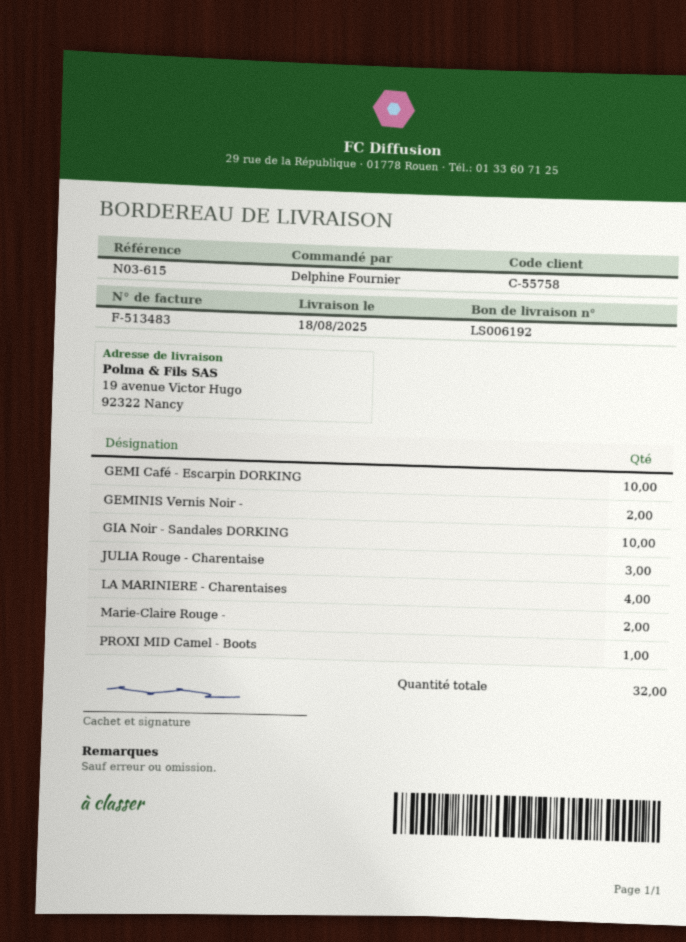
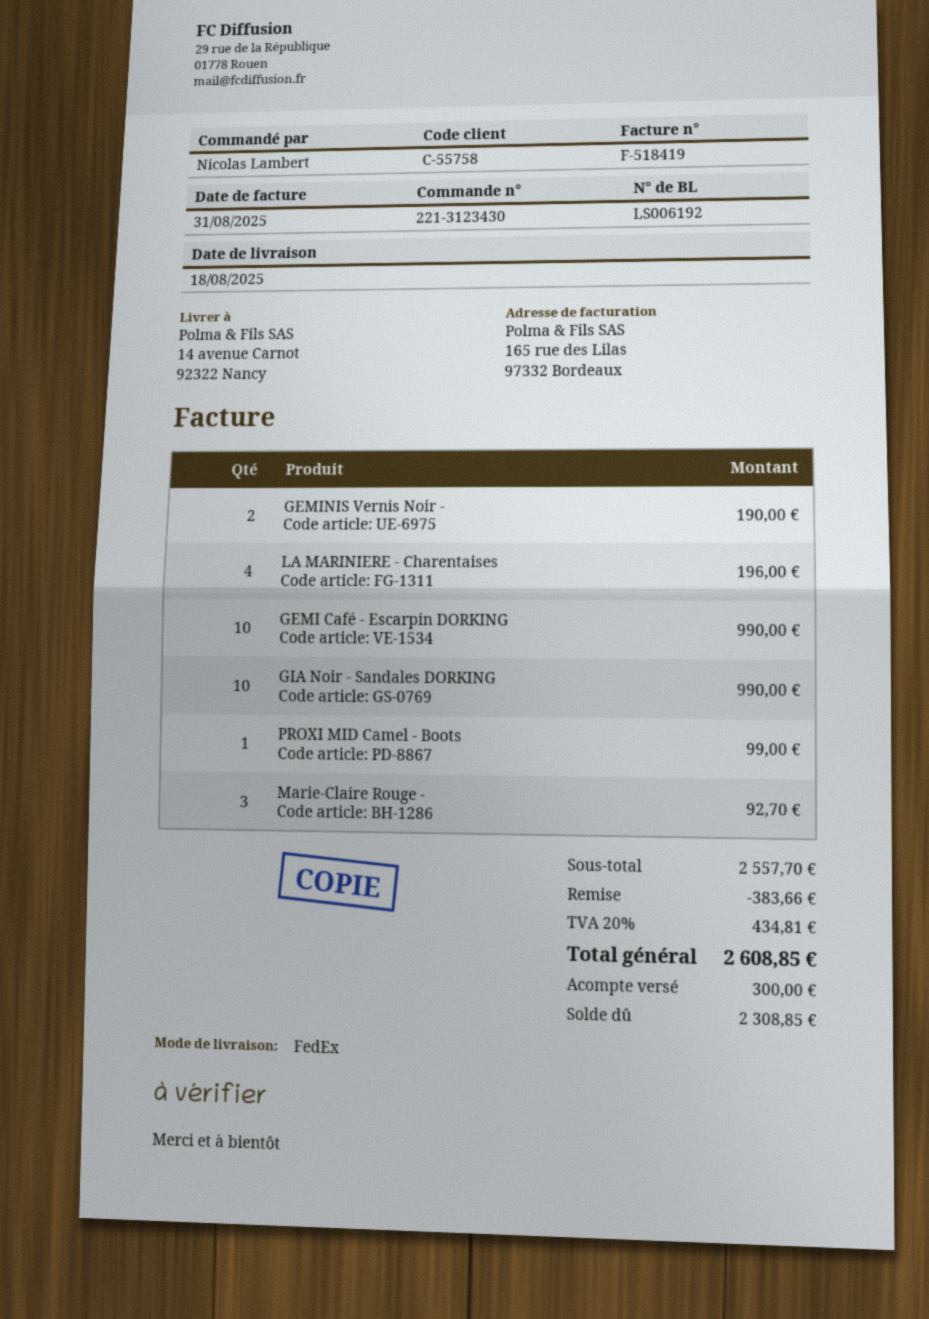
invoice number: F-513483 -> F-518419
ordered by: Delphine Fournier -> Nicolas Lambert
ship to: 19 avenue Victor Hugo, 92322 Nancy -> 14 avenue Carnot, 92322 Nancy
JULIA Rouge - Charentaise: 3 -> none
Marie-Claire Rouge -: 2 -> 3

